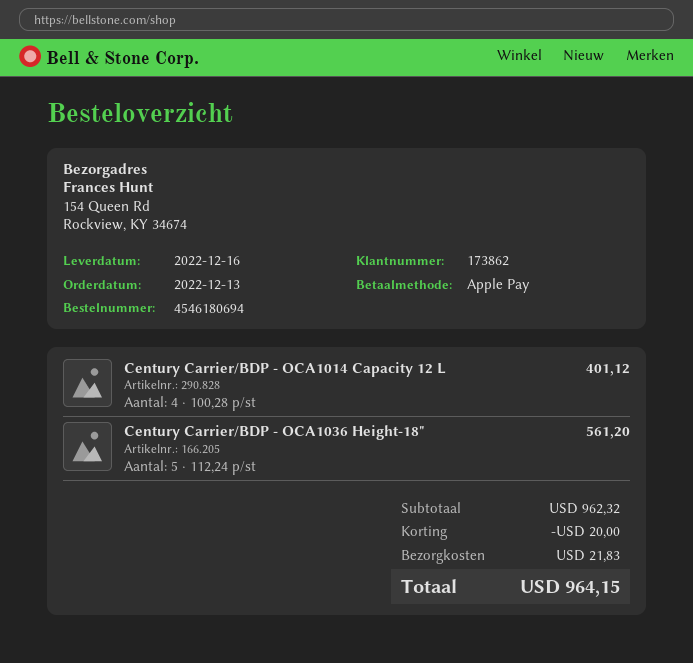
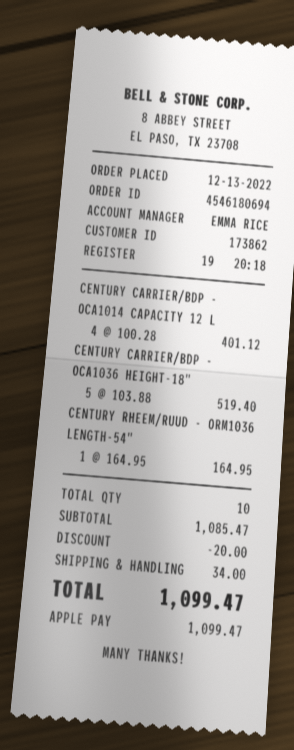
Century Carrier/BDP - OCA1036 Height-18": 5 x 112.24 = 561.20 -> 5 x 103.88 = 519.40
CENTURY RHEEM/RUUD - ORM1036 LENGTH-54": none -> 1 x 164.95 = 164.95
subtotal: 962.32 -> 1085.47
shipping: 21.83 -> 34.00
total: 964.15 -> 1099.47

